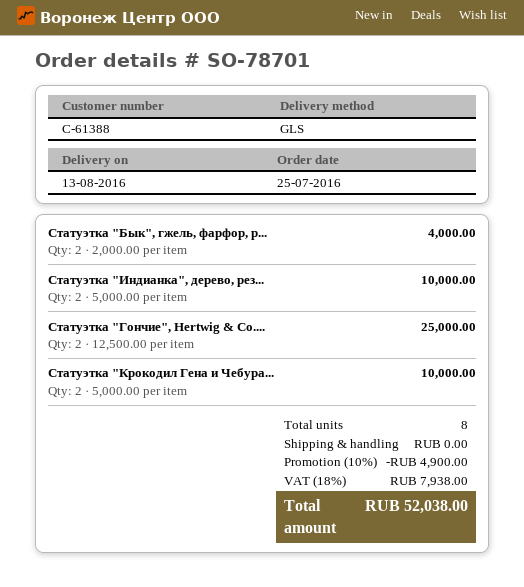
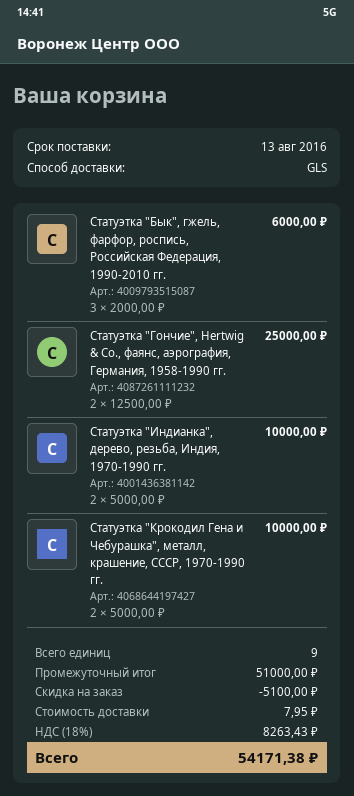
Статуэтка "Бык", гжель, фарфор, р...: 2 x 2000.00 = 4000.00 -> 3 x 2000.00 = 6000.00
total quantity: 8 -> 9
discount: 4900.00 -> 5100.00
shipping: 0.00 -> 7.95
tax: 18% = 7938.00 -> 18% = 8263.43
total: 52038.00 -> 54171.38

